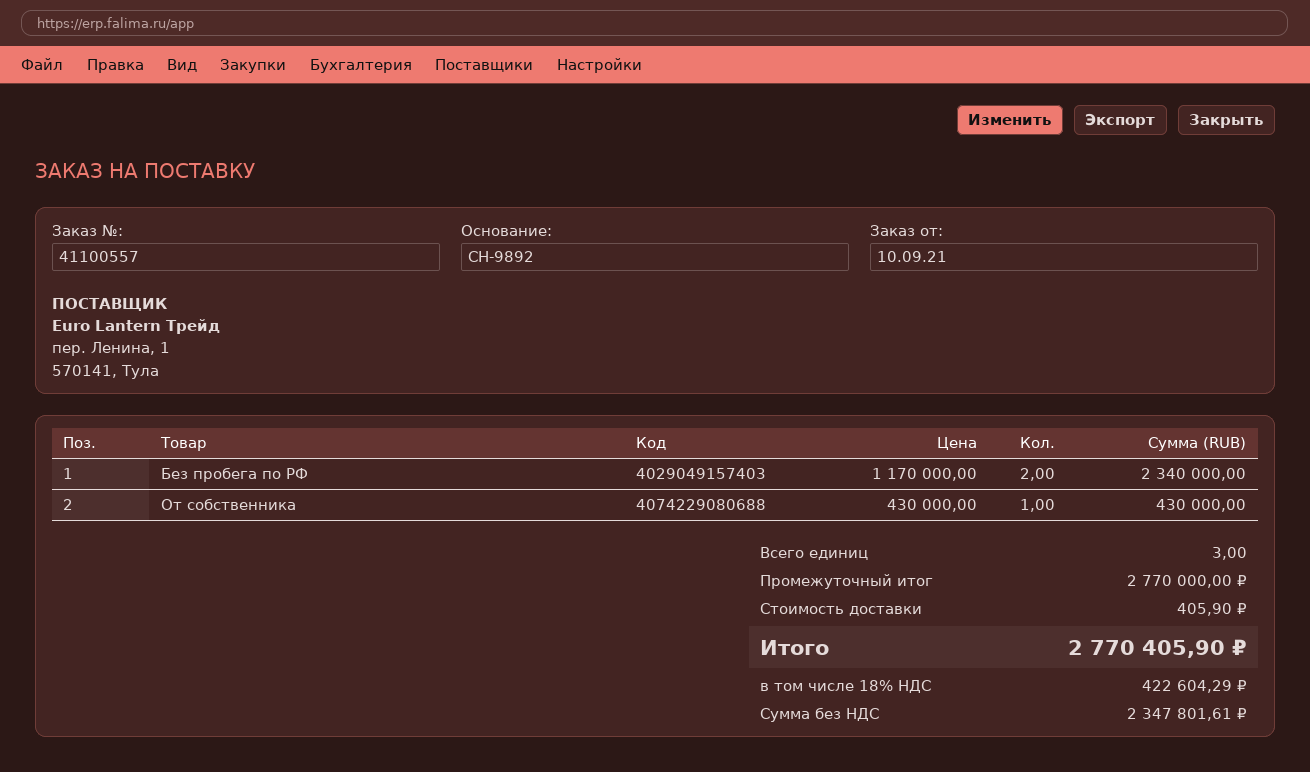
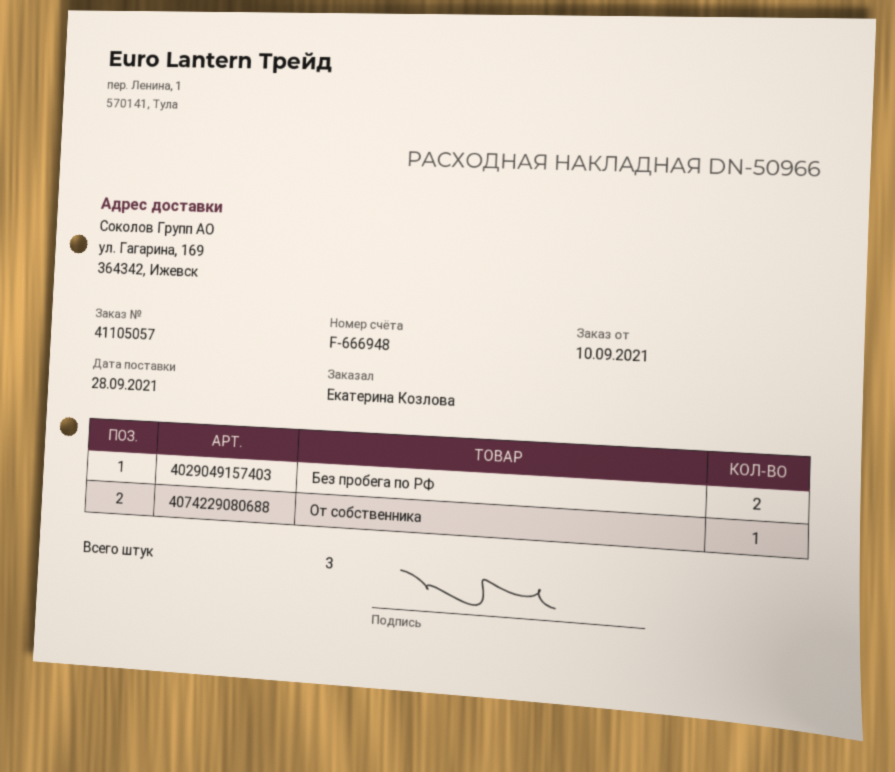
order number: 41100557 -> 41105057

